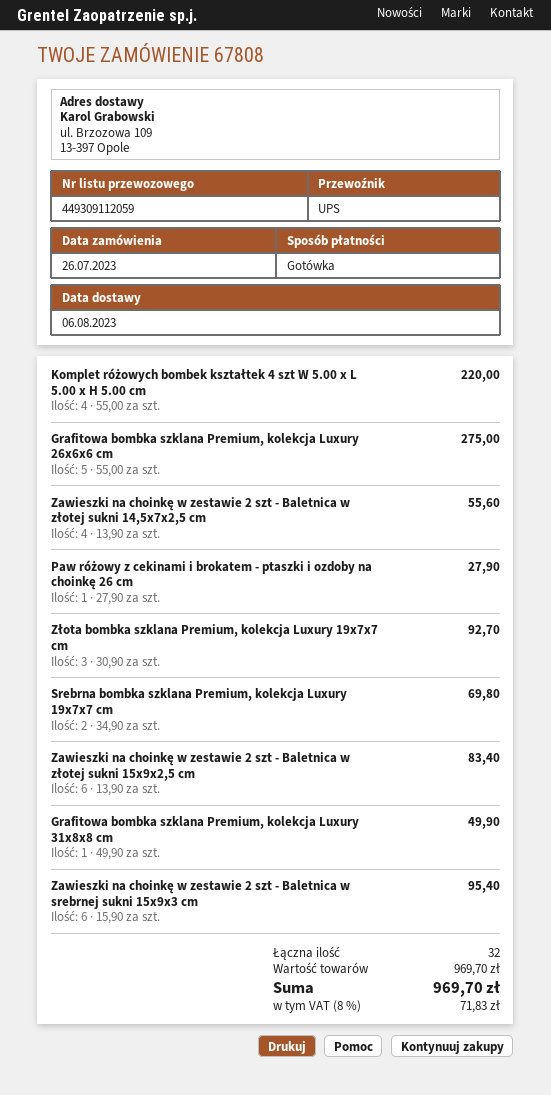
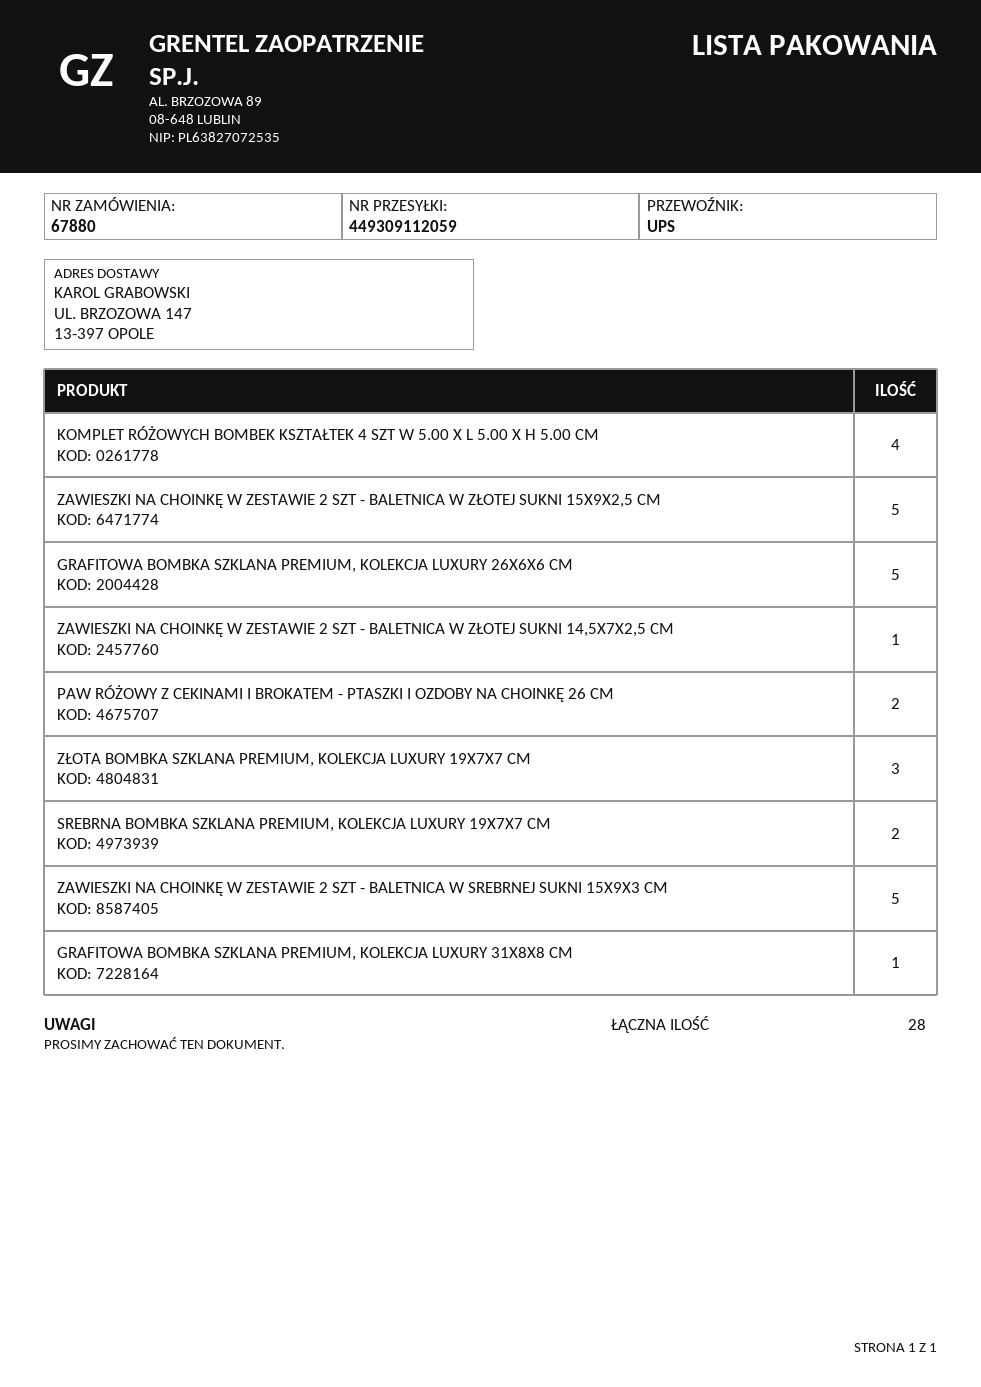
order number: 67808 -> 67880
ship to: ul. Brzozowa 109, 13-397 Opole -> UL. BRZOZOWA 147, 13-397 OPOLE
Zawieszki na choinkę w zestawie 2 szt - Baletnica w złotej sukni 14,5x7x2,5 cm: 4 -> 1
Paw różowy z cekinami i brokatem - ptaszki i ozdoby na choinkę 26 cm: 1 -> 2
Zawieszki na choinkę w zestawie 2 szt - Baletnica w złotej sukni 15x9x2,5 cm: 6 -> 5
Zawieszki na choinkę w zestawie 2 szt - Baletnica w srebrnej sukni 15x9x3 cm: 6 -> 5
total quantity: 32 -> 28

